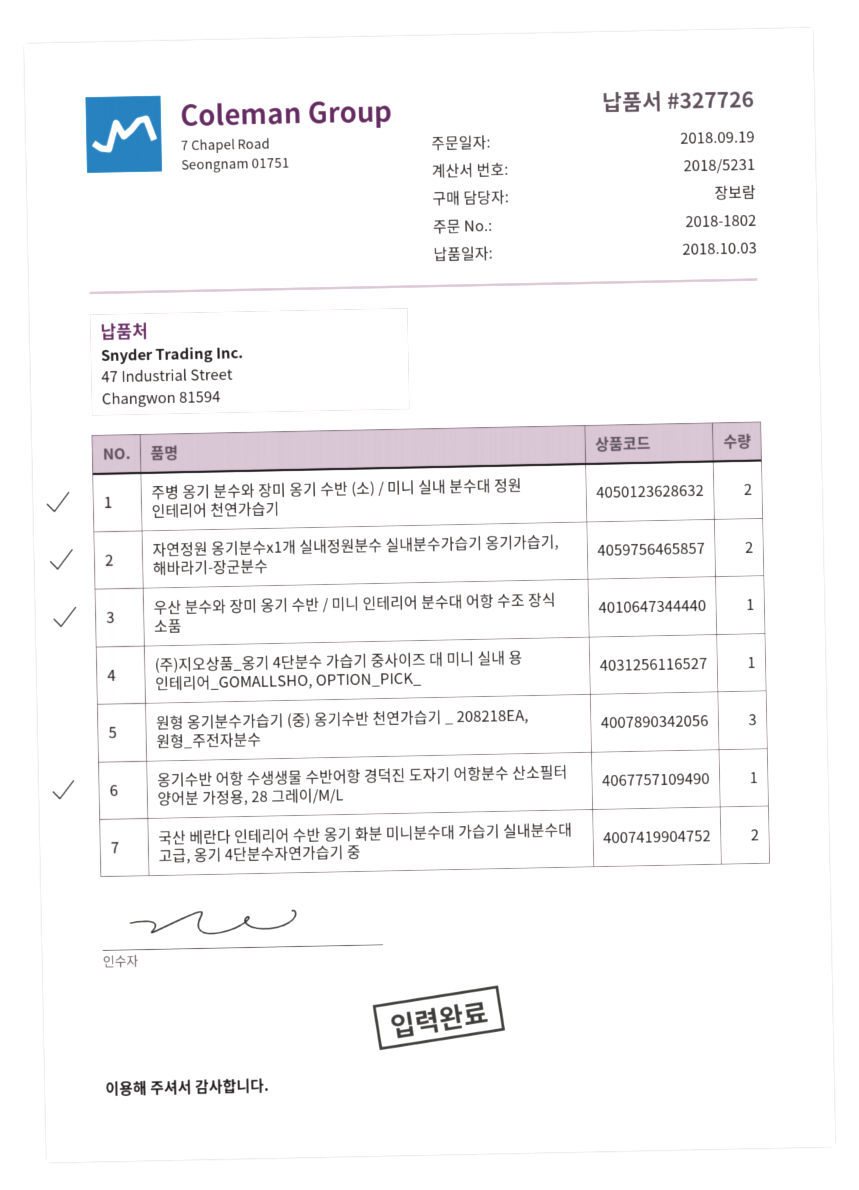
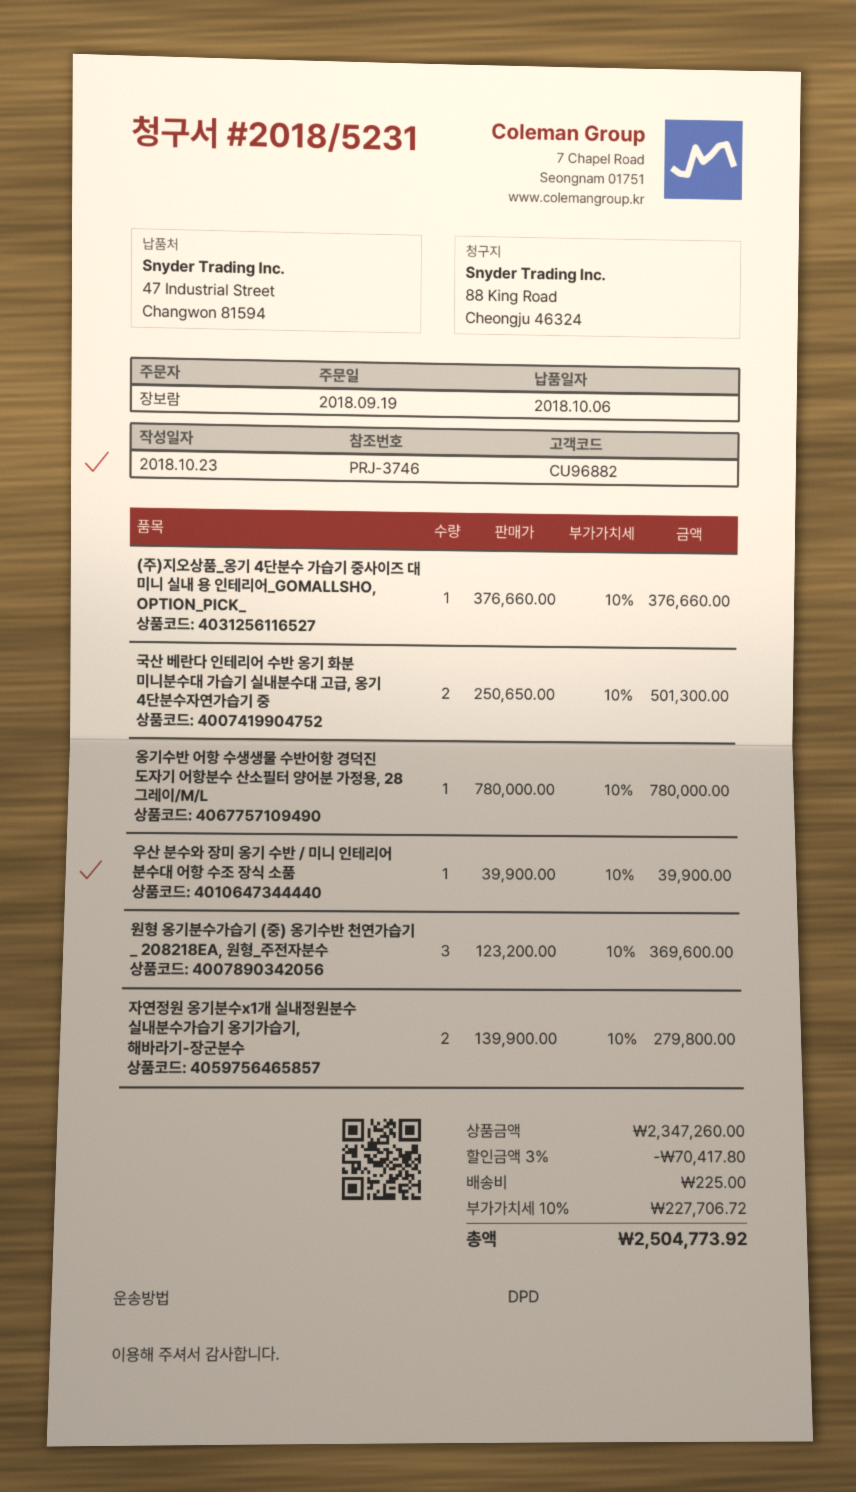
delivery date: 2018-10-03 -> 2018-10-06
주병 옹기 분수와 장미 옹기 수반 (소) / 미니 실내 분수대 정원 인테리어 천연가습기: 2 -> none

